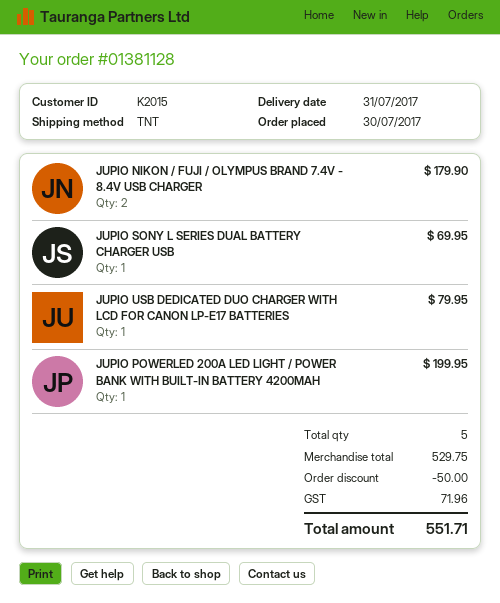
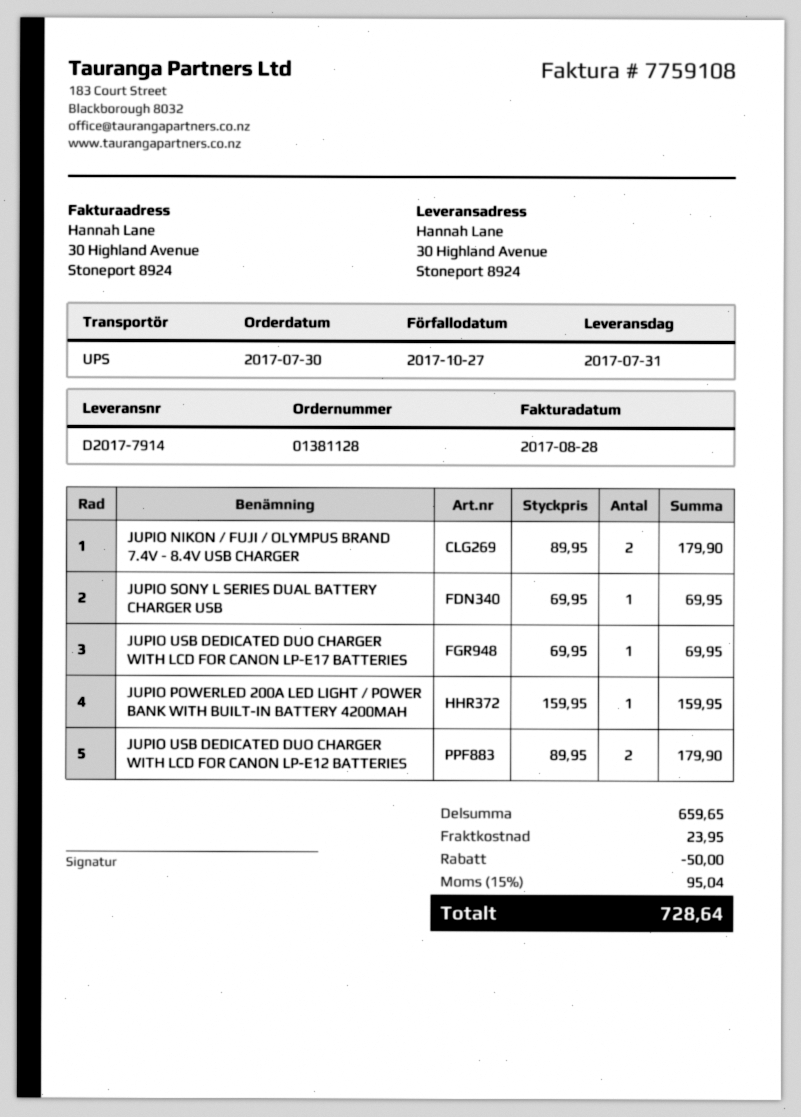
shipping method: TNT -> UPS
JUPIO USB DEDICATED DUO CHARGER WITH LCD FOR CANON LP-E17 BATTERIES: 1 for 79.95 -> 1 for 69.95
JUPIO POWERLED 200A LED LIGHT / POWER BANK WITH BUILT-IN BATTERY 4200MAH: 1 for 199.95 -> 1 for 159.95
JUPIO USB DEDICATED DUO CHARGER WITH LCD FOR CANON LP-E12 BATTERIES: none -> 2 for 179.90
subtotal: 529.75 -> 659.65
shipping: none -> 23.95
tax: 71.96 -> 95.04
total: 551.71 -> 728.64

